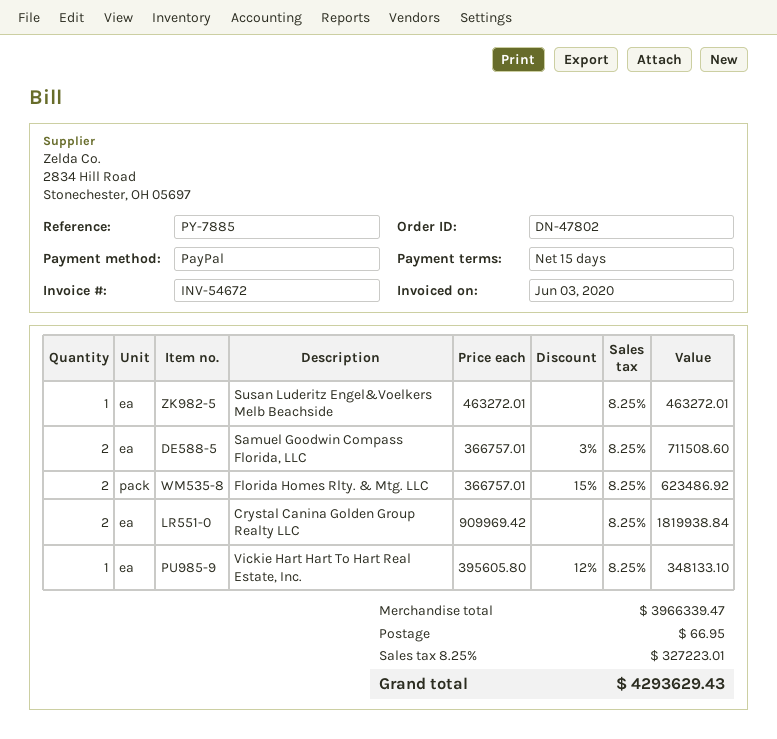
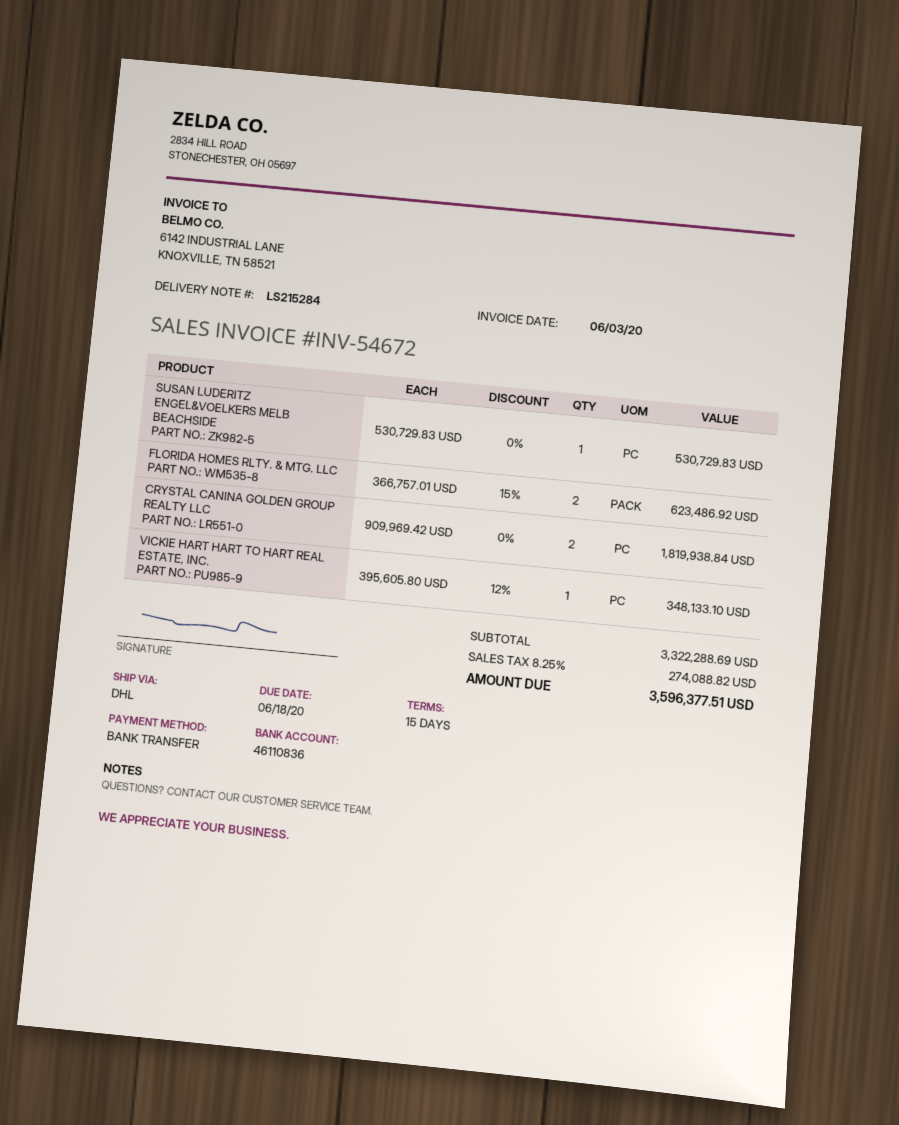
payment method: PayPal -> bank transfer
Susan Luderitz Engel&Voelkers Melb Beachside: 1 x 463272.01 = 463272.01 -> 1 x 530729.83 = 530729.83
Samuel Goodwin Compass Florida, LLC: 2 x 366757.01 - 3% = 711508.60 -> none
subtotal: 3966339.47 -> 3322288.69
shipping: 66.95 -> none
tax: 8.25% = 327223.01 -> 8.25% = 274088.82
total: 4293629.43 -> 3596377.51

